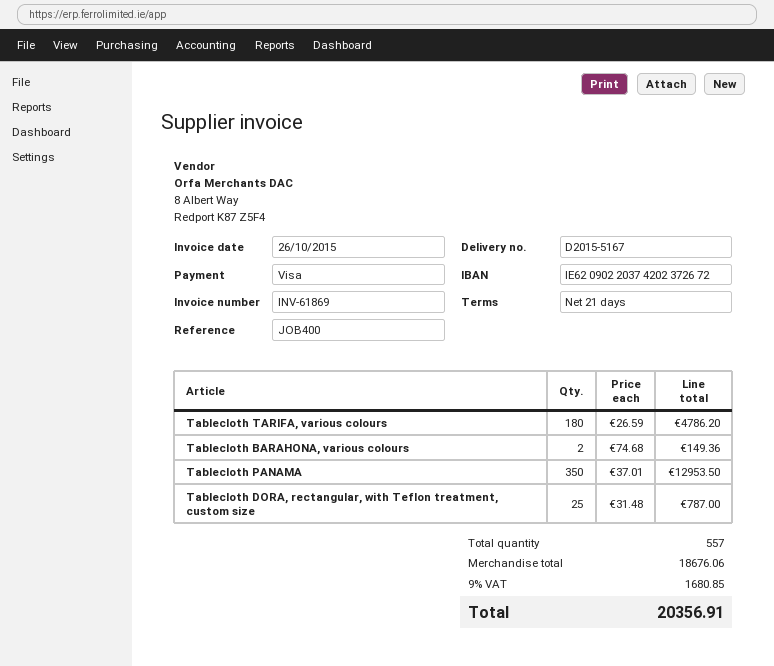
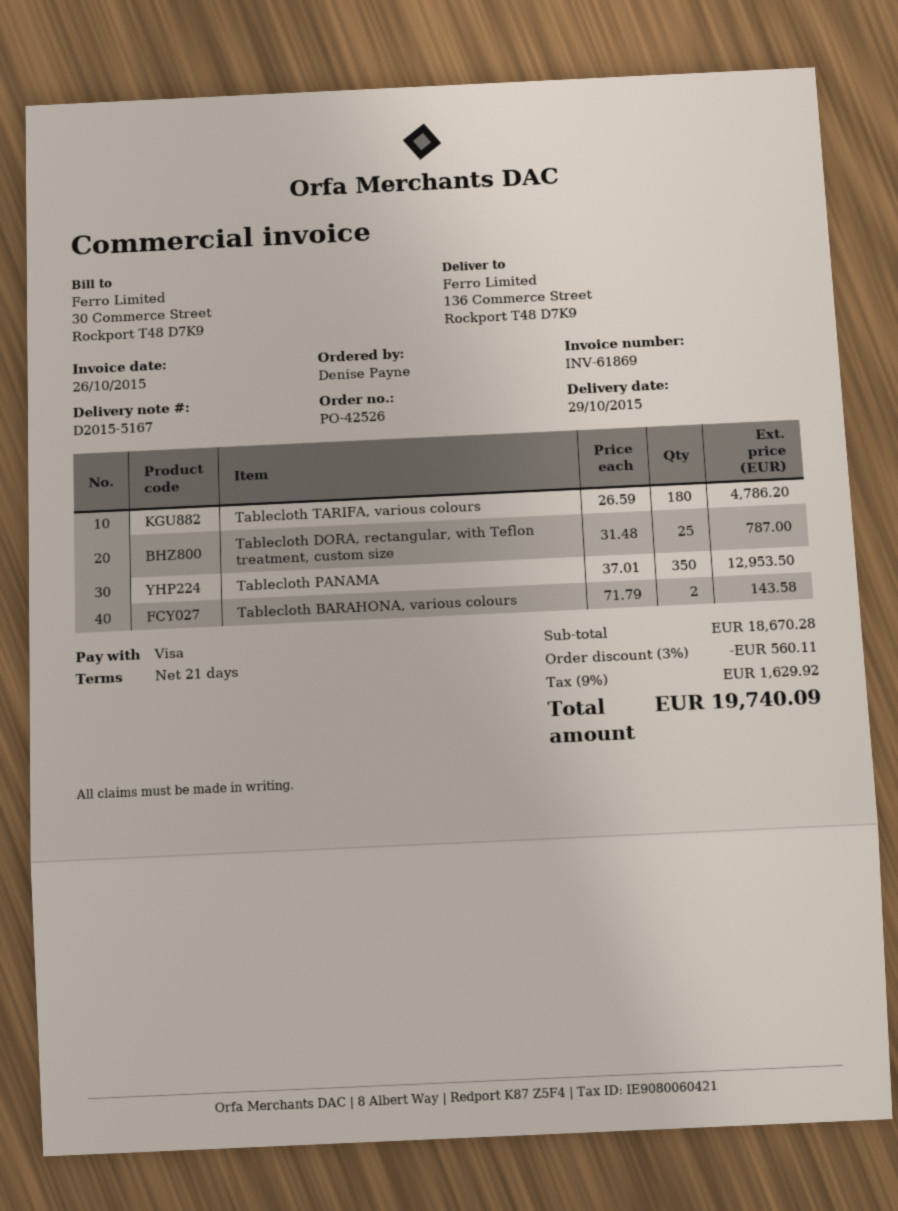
Tablecloth BARAHONA, various colours: 2 x 74.68 = 149.36 -> 2 x 71.79 = 143.58
subtotal: 18676.06 -> 18670.28
discount: none -> 3% = 560.11
tax: 9% = 1680.85 -> 9% = 1629.92
total: 20356.91 -> 19740.09

